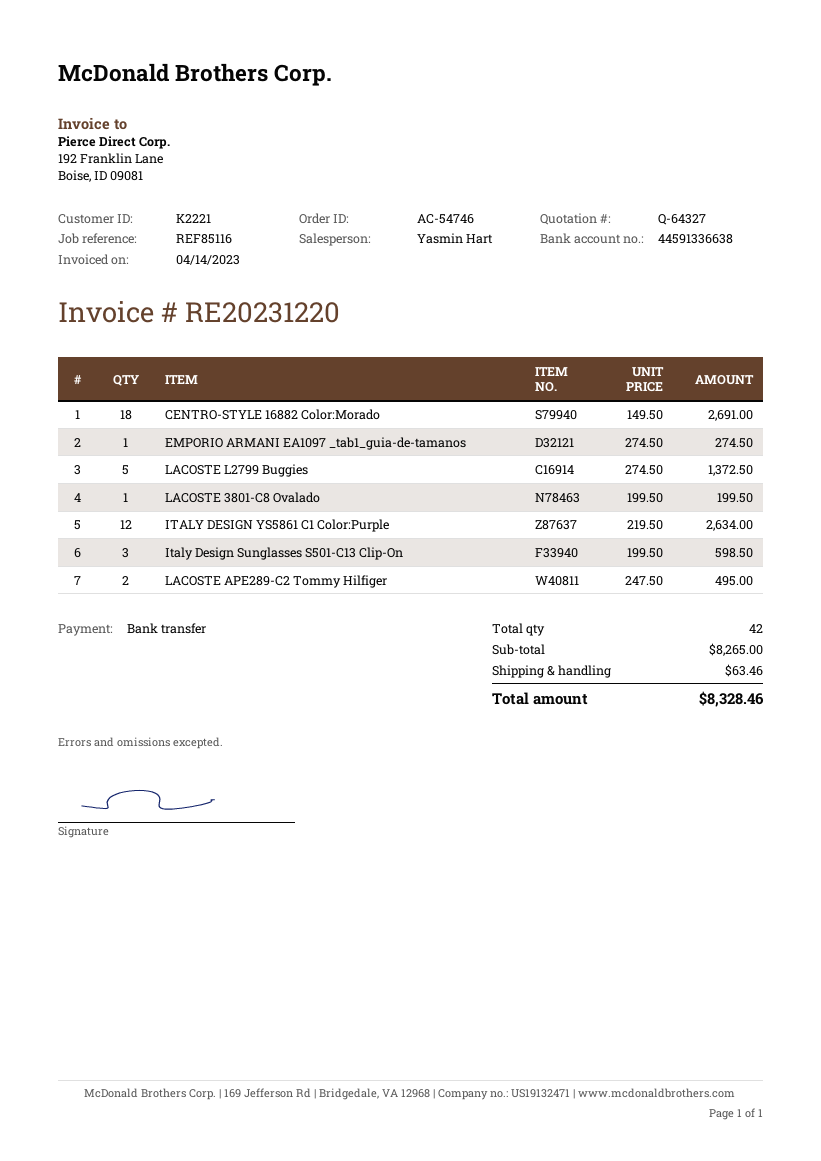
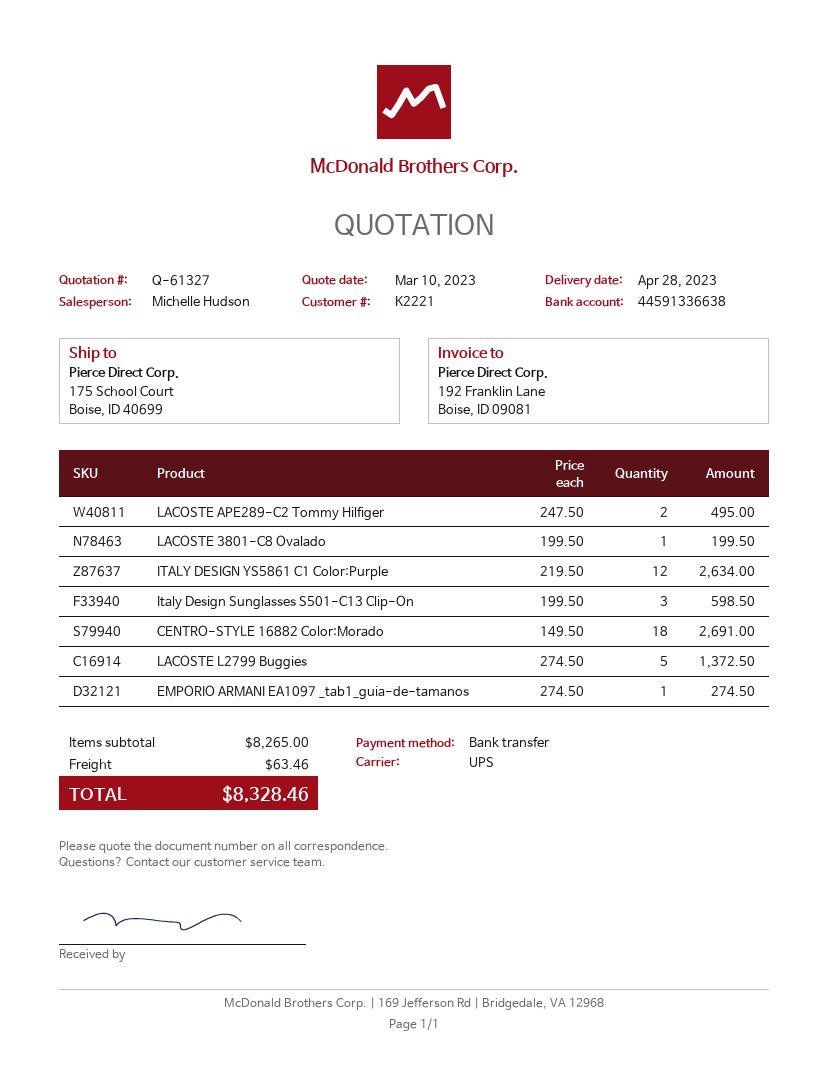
quote number: Q-64327 -> Q-61327
sales rep: Yasmin Hart -> Michelle Hudson

